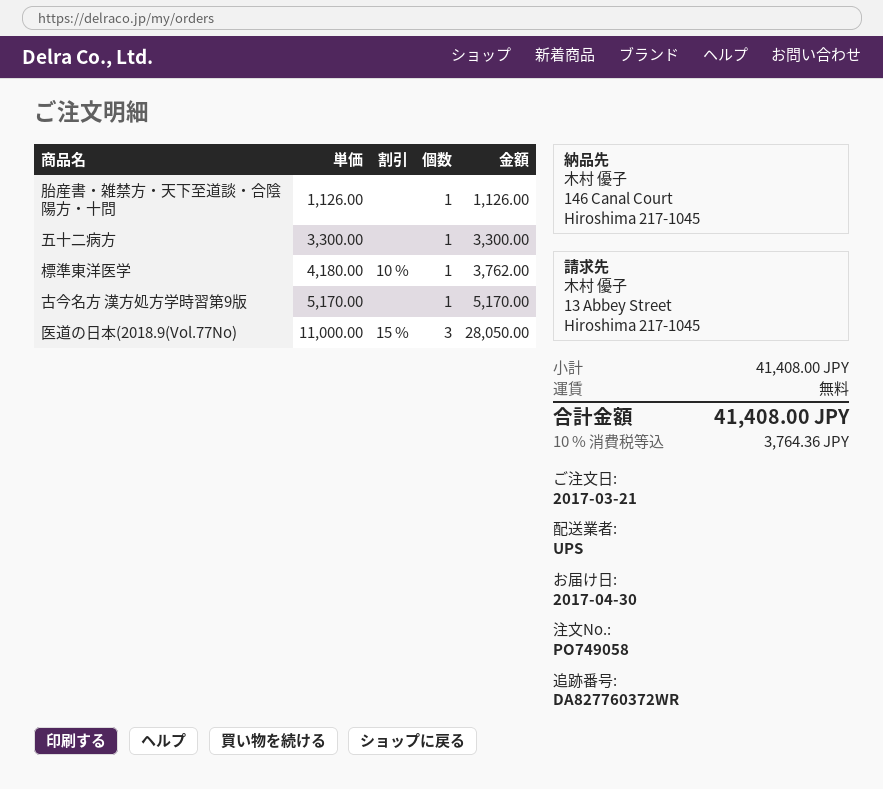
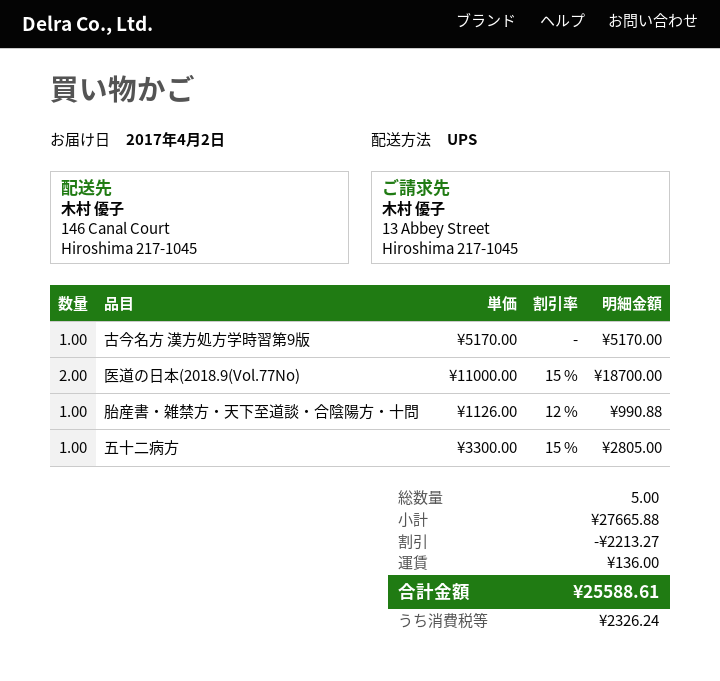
delivery date: 2017-04-30 -> 2017-04-02
胎産書・雑禁方・天下至道談・合陰陽方・十問: 1 x 1126.00 = 1126.00 -> 1 x 1126.00 - 12% = 990.88
五十二病方: 1 x 3300.00 = 3300.00 -> 1 x 3300.00 - 15% = 2805.00
標準東洋医学: 1 x 4180.00 - 10% = 3762.00 -> none
医道の日本(2018.9(Vol.77No): 3 x 11000.00 - 15% = 28050.00 -> 2 x 11000.00 - 15% = 18700.00
subtotal: 41408.00 -> 27665.88
discount: none -> 2213.27
shipping: 0.00 -> 136.00
tax: 3764.36 -> 2326.24
total: 41408.00 -> 25588.61

